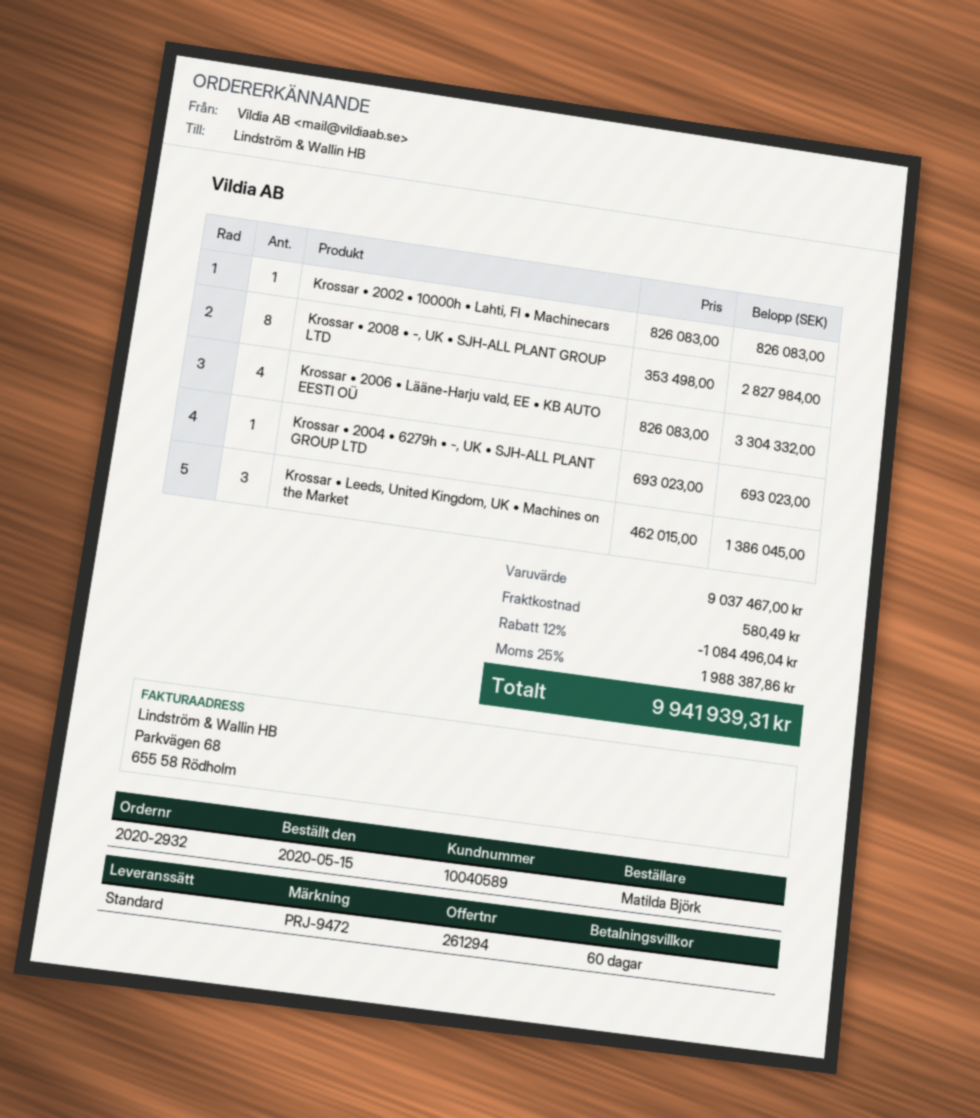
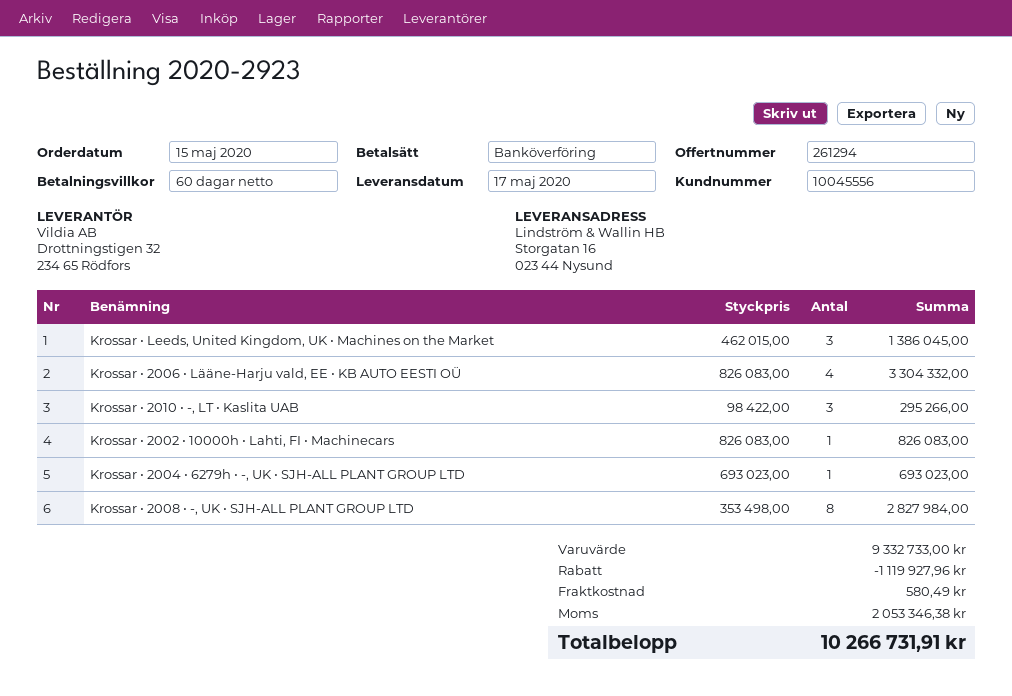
order number: 2020-2932 -> 2020-2923
customer number: 10040589 -> 10045556
Krossar • 2010 • -, LT • Kaslita UAB: none -> 3 x 98422.00 = 295266.00
subtotal: 9037467.00 -> 9332733.00
discount: 1084496.04 -> 1119927.96
tax: 1988387.86 -> 2053346.38
total: 9941939.31 -> 10266731.91

